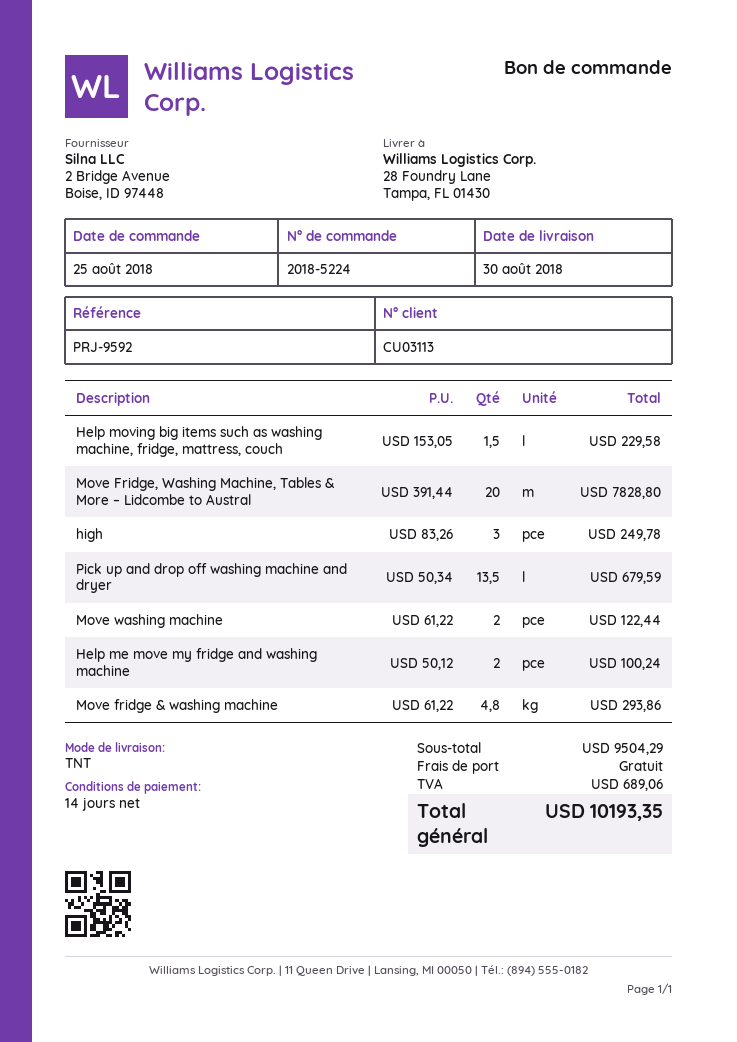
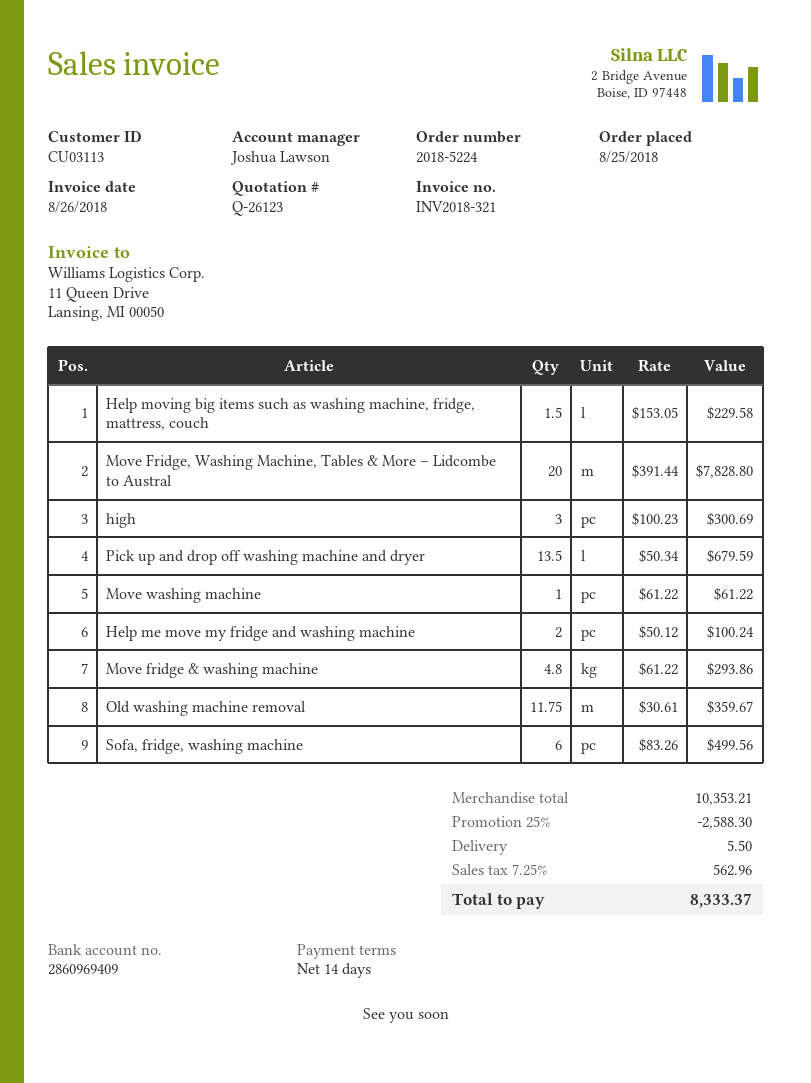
high: 3 x 83.26 = 249.78 -> 3 x 100.23 = 300.69
Move washing machine: 2 x 61.22 = 122.44 -> 1 x 61.22 = 61.22
Old washing machine removal: none -> 11.75 x 30.61 = 359.67
Sofa, fridge, washing machine: none -> 6 x 83.26 = 499.56
subtotal: 9504.29 -> 10353.21
discount: none -> 25% = 2588.30
shipping: 0.00 -> 5.50
tax: 689.06 -> 562.96
total: 10193.35 -> 8333.37

